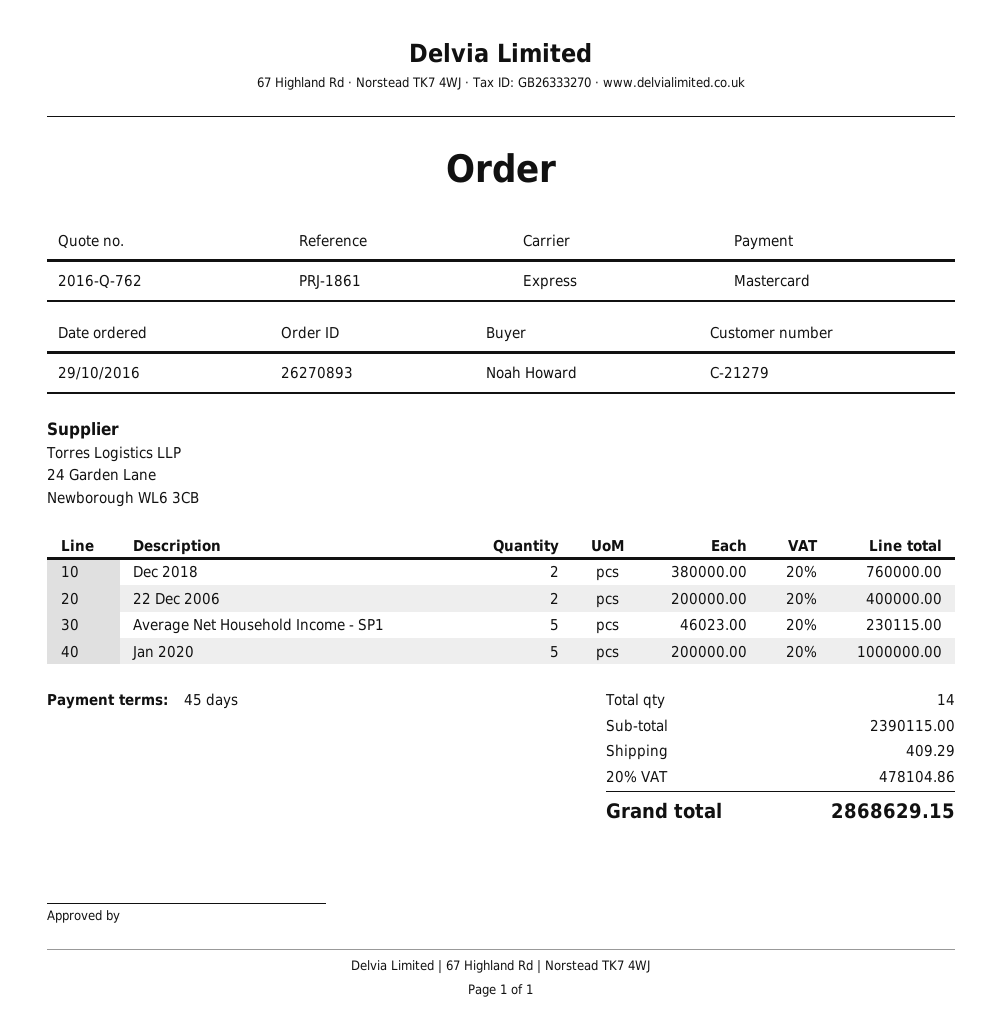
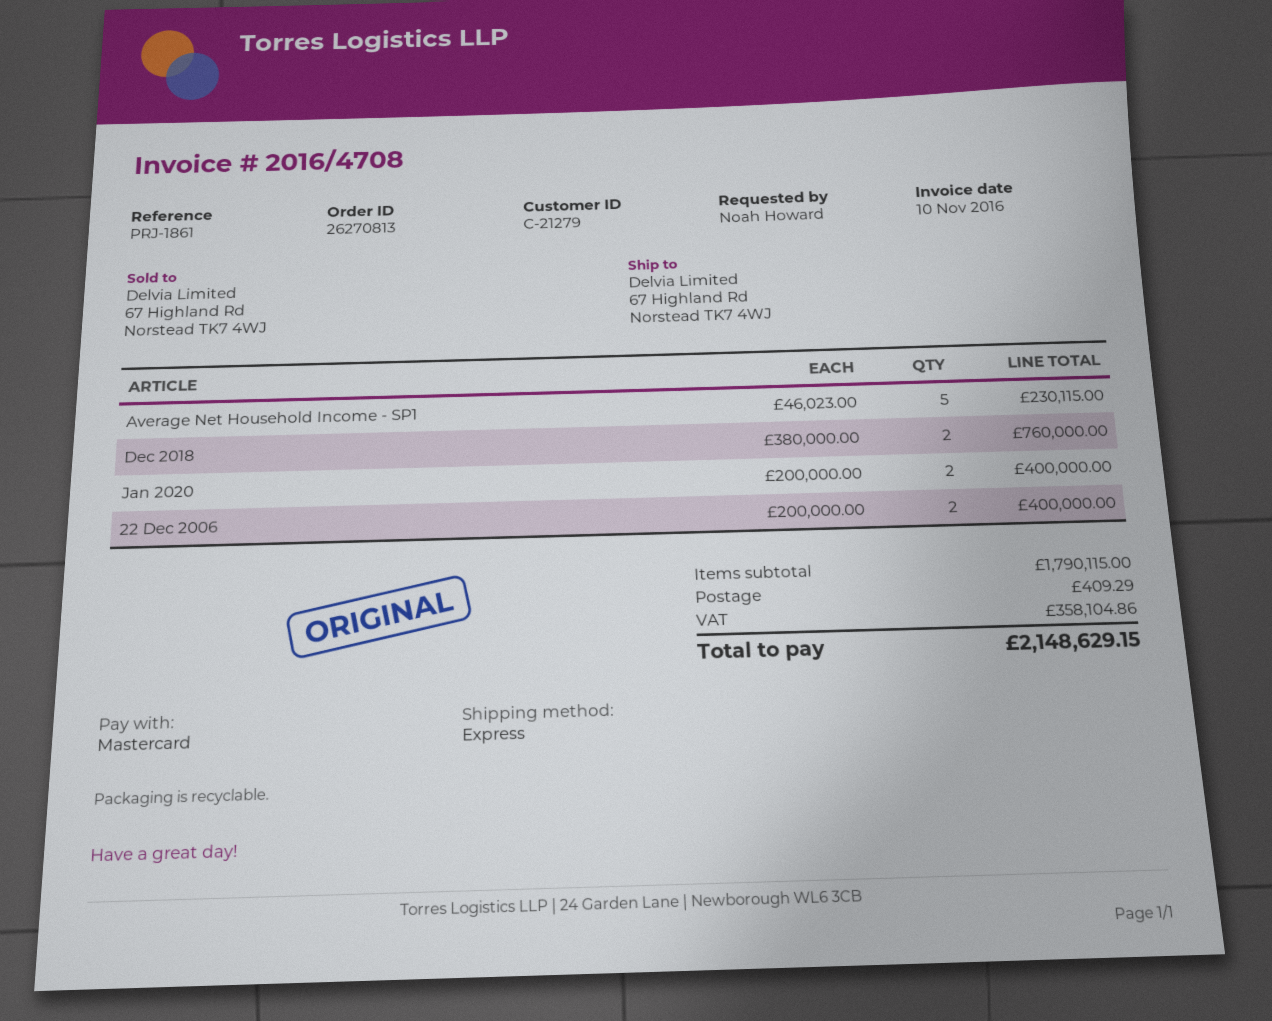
order number: 26270893 -> 26270813
Jan 2020: 5 x 200000.00 = 1000000.00 -> 2 x 200000.00 = 400000.00
subtotal: 2390115.00 -> 1790115.00
tax: 478104.86 -> 358104.86
total: 2868629.15 -> 2148629.15

